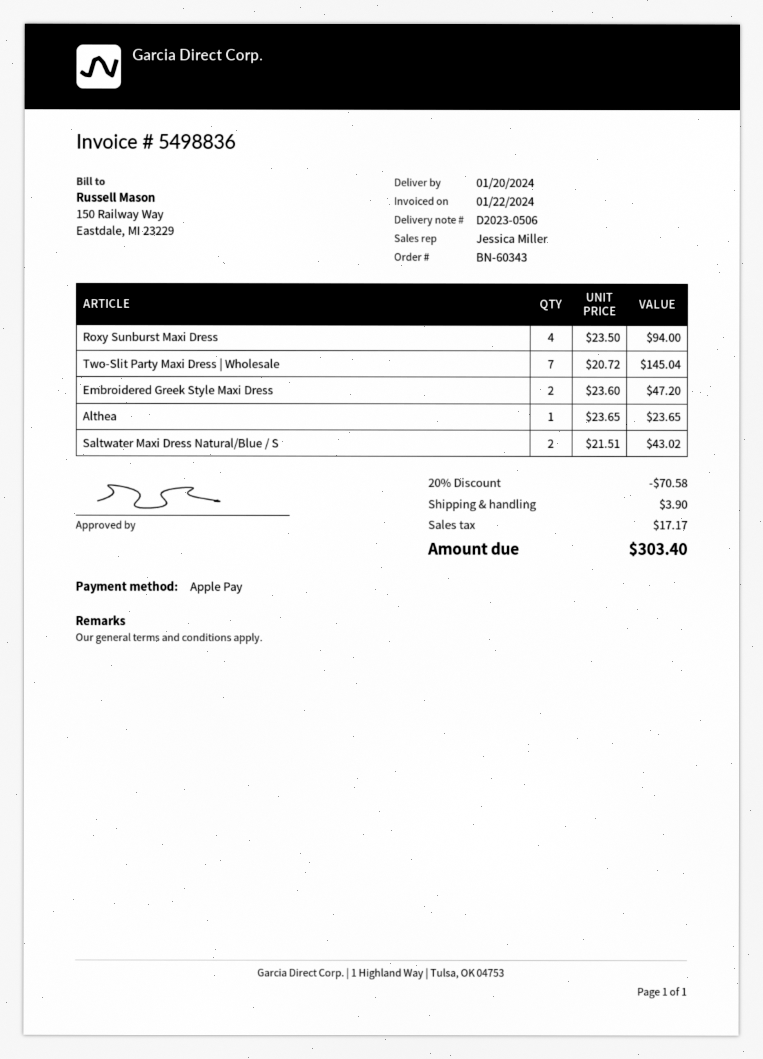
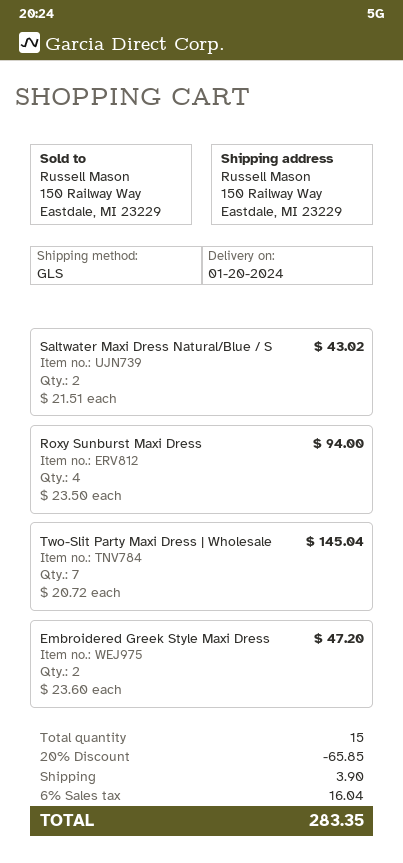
Althea: 1 x 23.65 = 23.65 -> none
discount: 20% = 70.58 -> 20% = 65.85
tax: 17.17 -> 16.04
total: 303.40 -> 283.35

